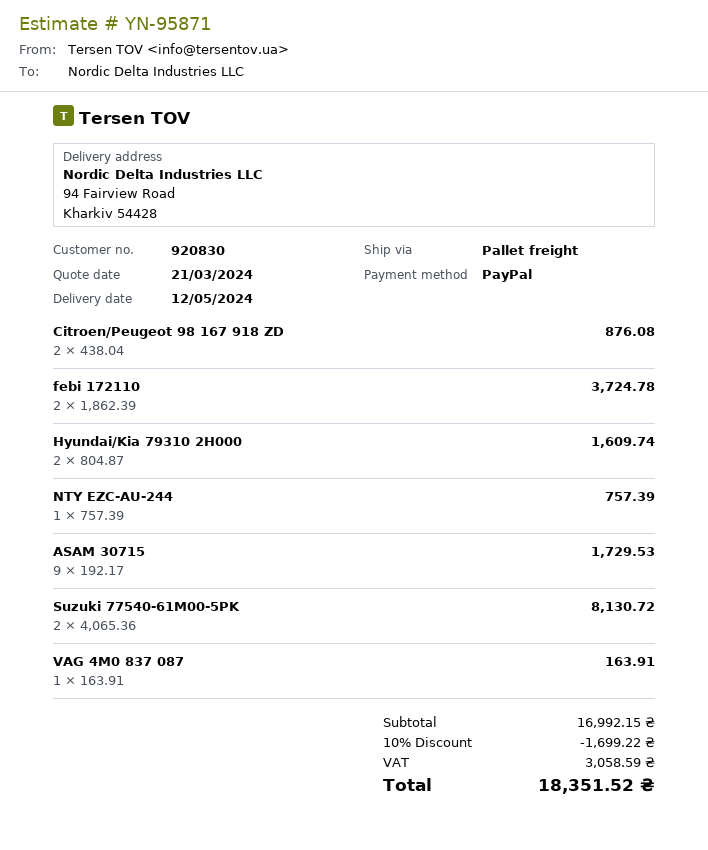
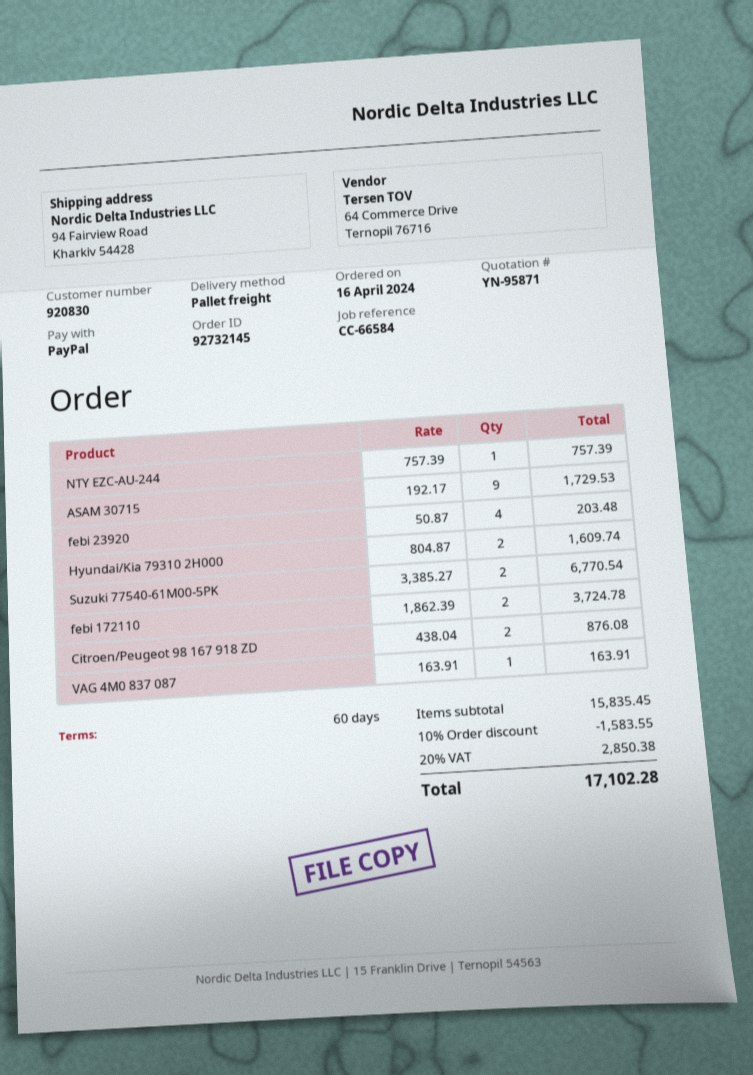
Suzuki 77540-61M00-5PK: 2 x 4065.36 = 8130.72 -> 2 x 3385.27 = 6770.54
febi 23920: none -> 4 x 50.87 = 203.48
subtotal: 16992.15 -> 15835.45
discount: 10% = 1699.22 -> 10% = 1583.55
tax: 3058.59 -> 2850.38
total: 18351.52 -> 17102.28

